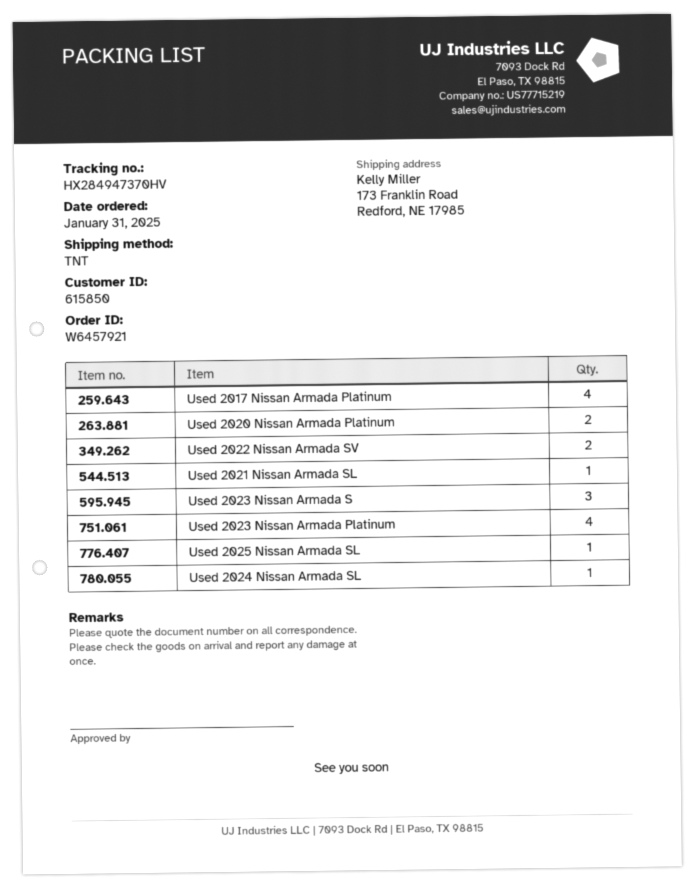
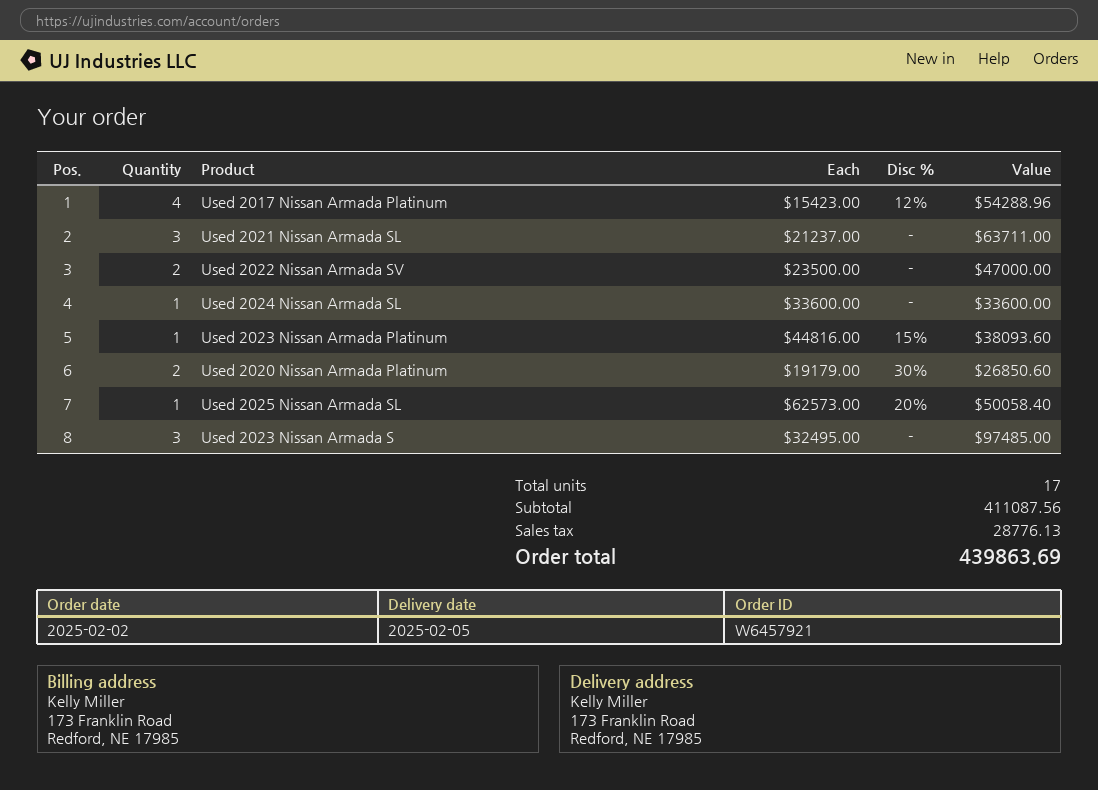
order date: 2025-01-31 -> 2025-02-02
Used 2021 Nissan Armada SL: 1 -> 3
Used 2023 Nissan Armada Platinum: 4 -> 1

